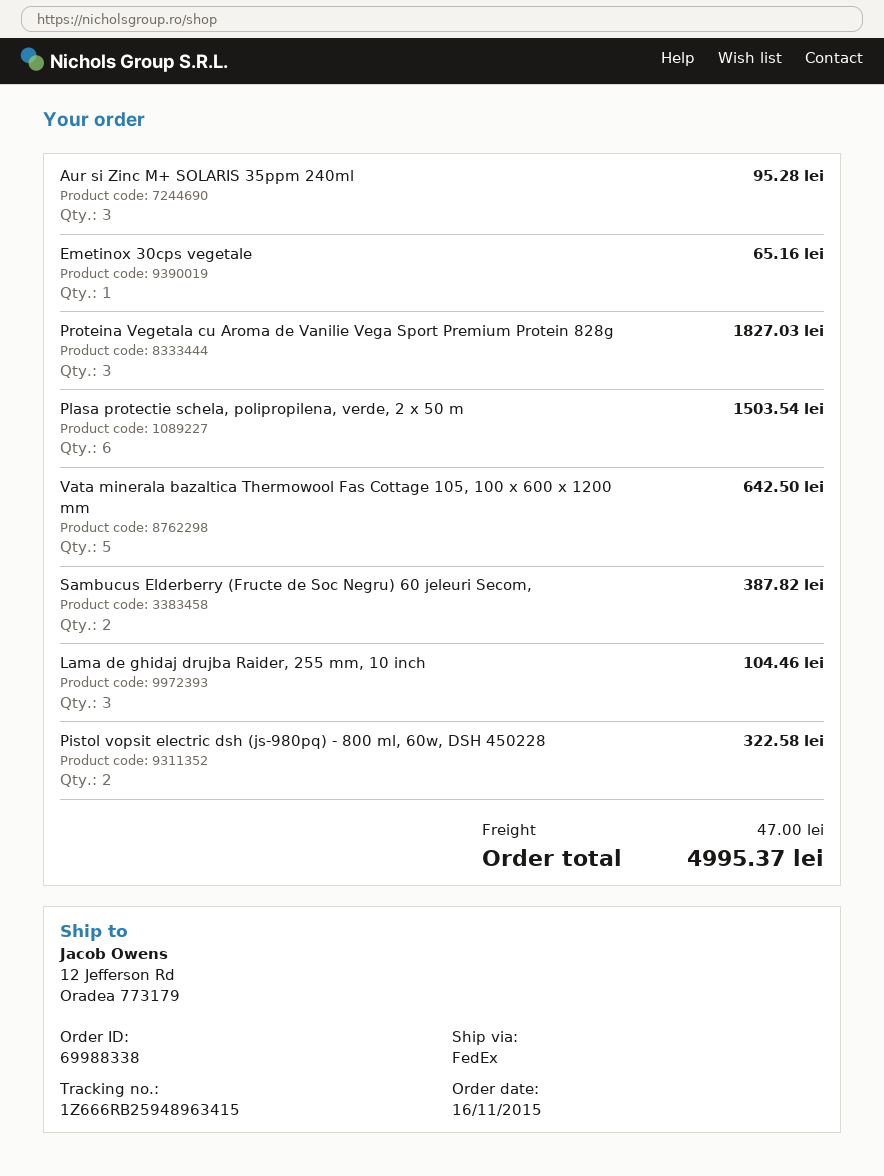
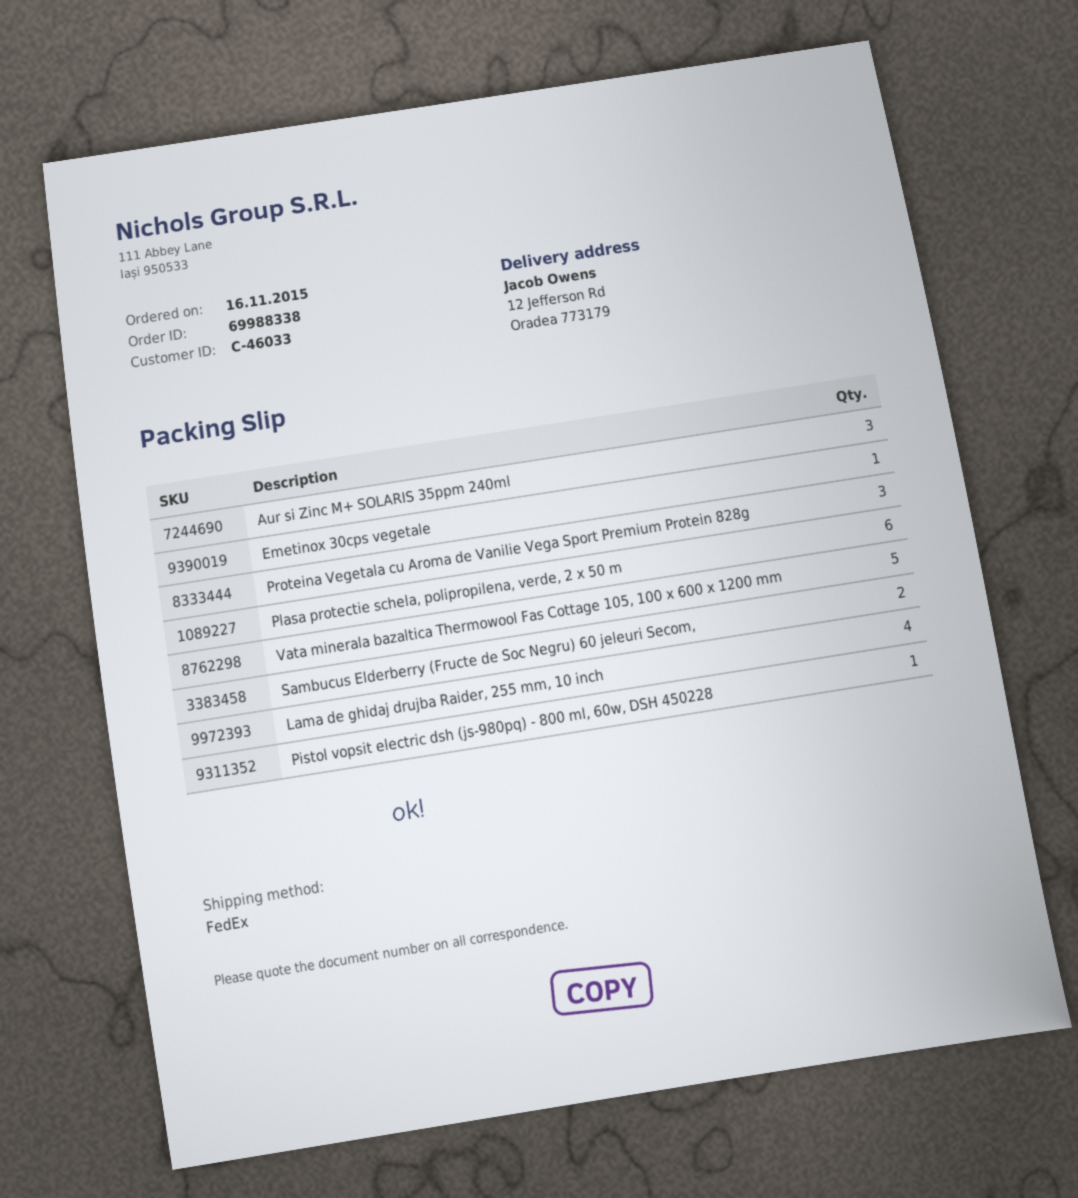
Lama de ghidaj drujba Raider, 255 mm, 10 inch: 3 -> 4
Pistol vopsit electric dsh (js-980pq) - 800 ml, 60w, DSH 450228: 2 -> 1

